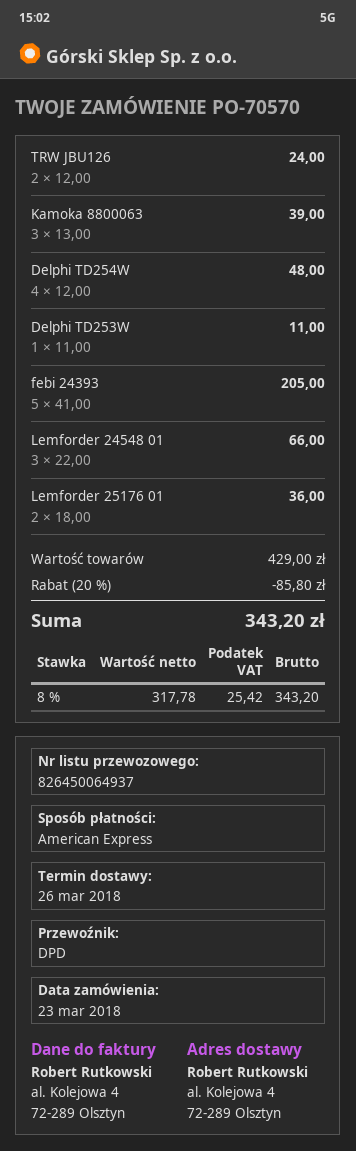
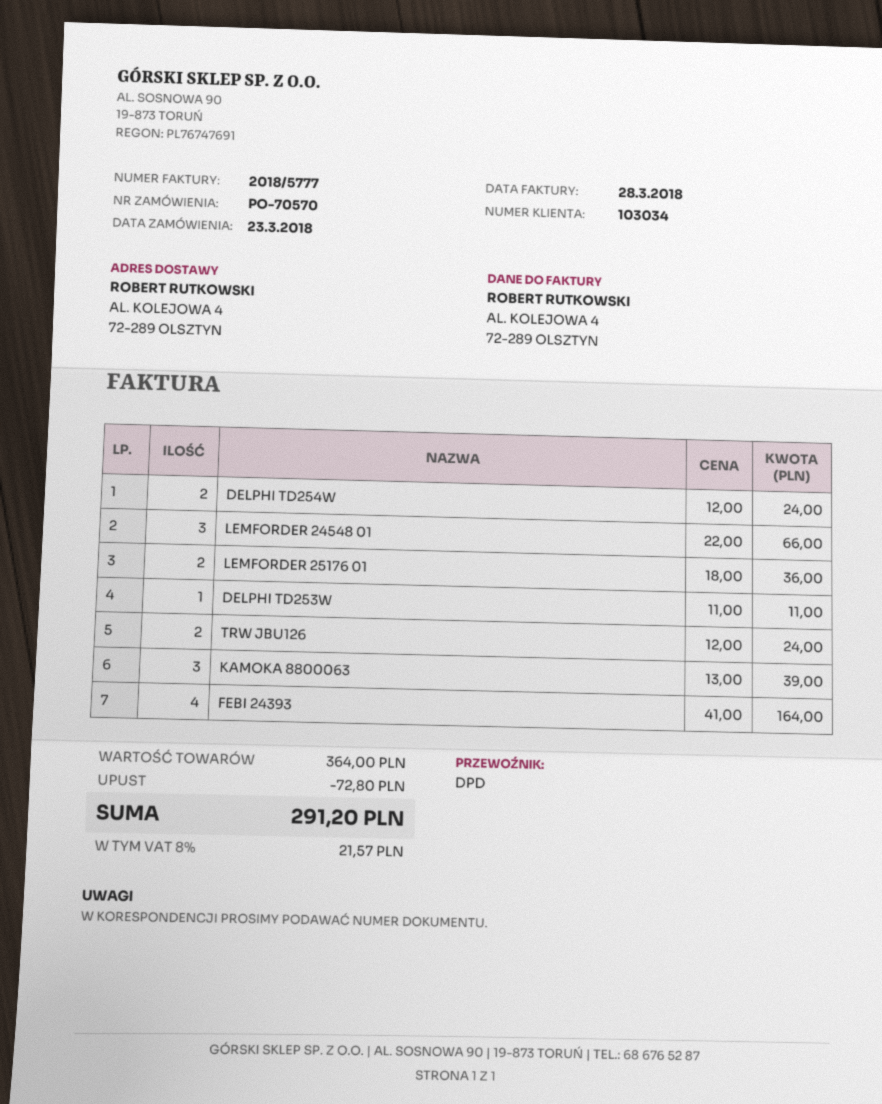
Delphi TD254W: 4 x 12.00 = 48.00 -> 2 x 12.00 = 24.00
febi 24393: 5 x 41.00 = 205.00 -> 4 x 41.00 = 164.00
subtotal: 429.00 -> 364.00
discount: 85.80 -> 72.80
tax: 8% = 25.42 -> 8% = 21.57
total: 343.20 -> 291.20

